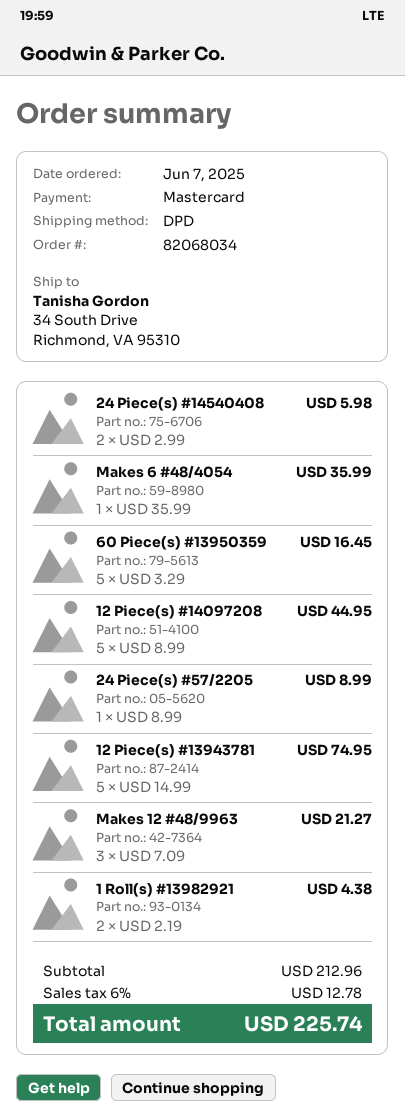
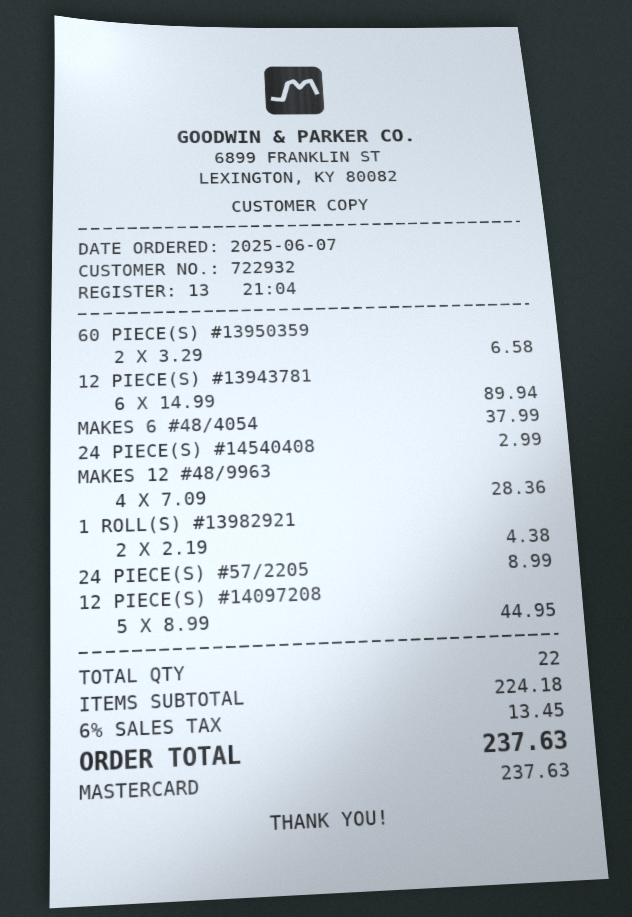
24 Piece(s) #14540408: 2 x 2.99 = 5.98 -> 1 x 2.99 = 2.99
Makes 6 #48/4054: 1 x 35.99 = 35.99 -> 1 x 37.99 = 37.99
60 Piece(s) #13950359: 5 x 3.29 = 16.45 -> 2 x 3.29 = 6.58
12 Piece(s) #13943781: 5 x 14.99 = 74.95 -> 6 x 14.99 = 89.94
Makes 12 #48/9963: 3 x 7.09 = 21.27 -> 4 x 7.09 = 28.36
subtotal: 212.96 -> 224.18
tax: 6% = 12.78 -> 6% = 13.45
total: 225.74 -> 237.63

